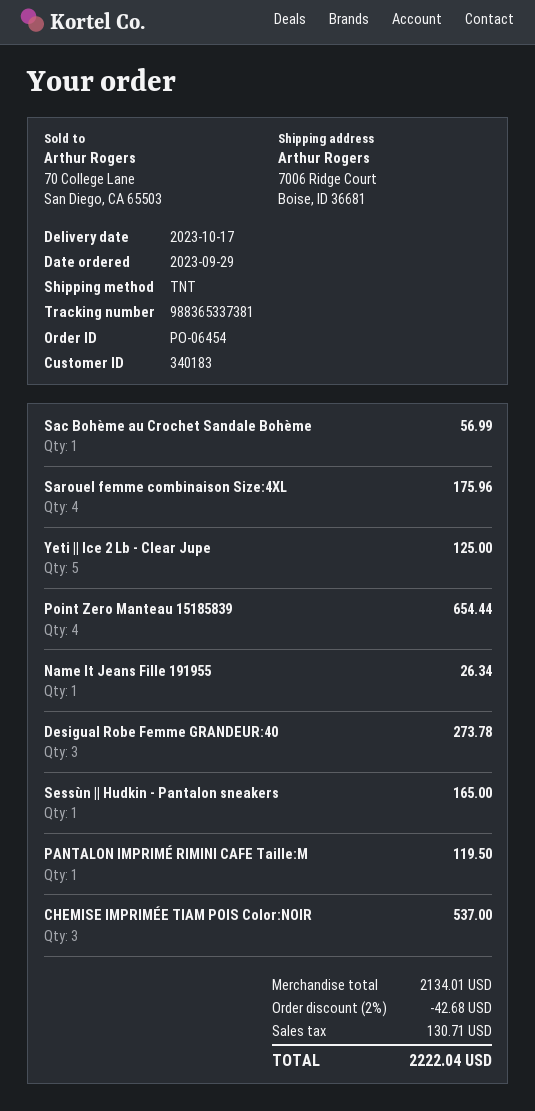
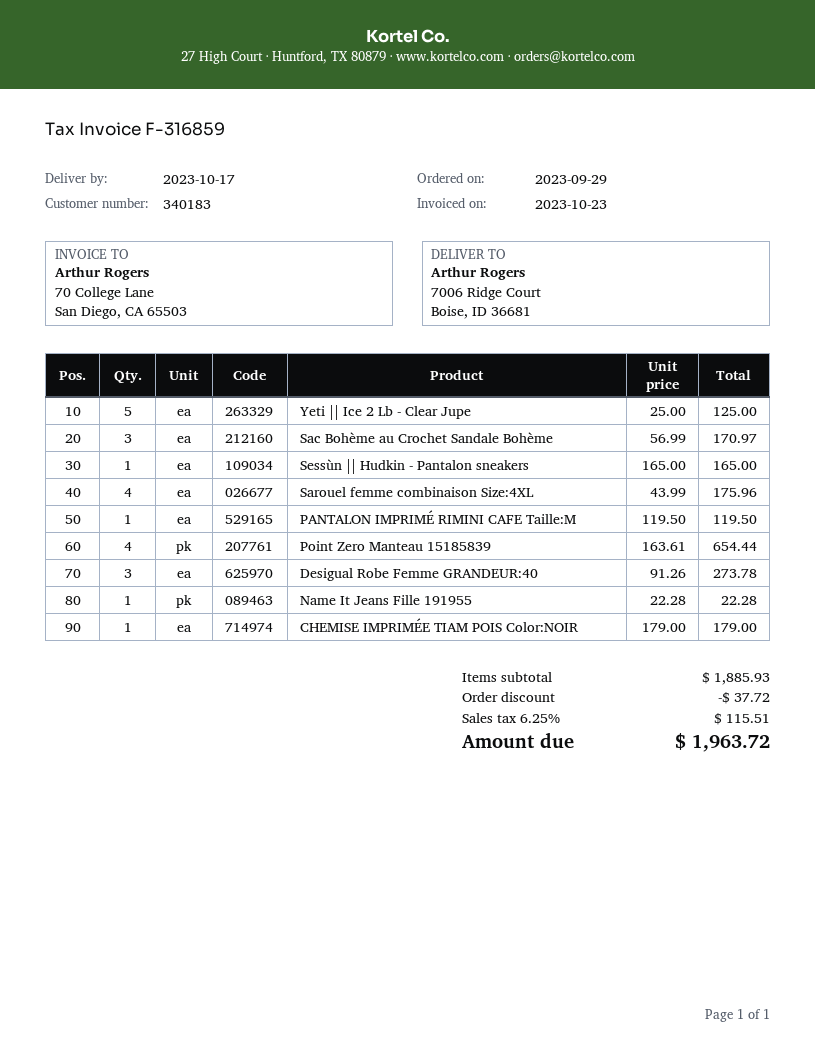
Sac Bohème au Crochet Sandale Bohème: 1 for 56.99 -> 3 for 170.97
Name It Jeans Fille 191955: 1 for 26.34 -> 1 for 22.28
CHEMISE IMPRIMÉE TIAM POIS Color:NOIR: 3 for 537.00 -> 1 for 179.00
subtotal: 2134.01 -> 1885.93
discount: 42.68 -> 37.72
tax: 130.71 -> 115.51
total: 2222.04 -> 1963.72

